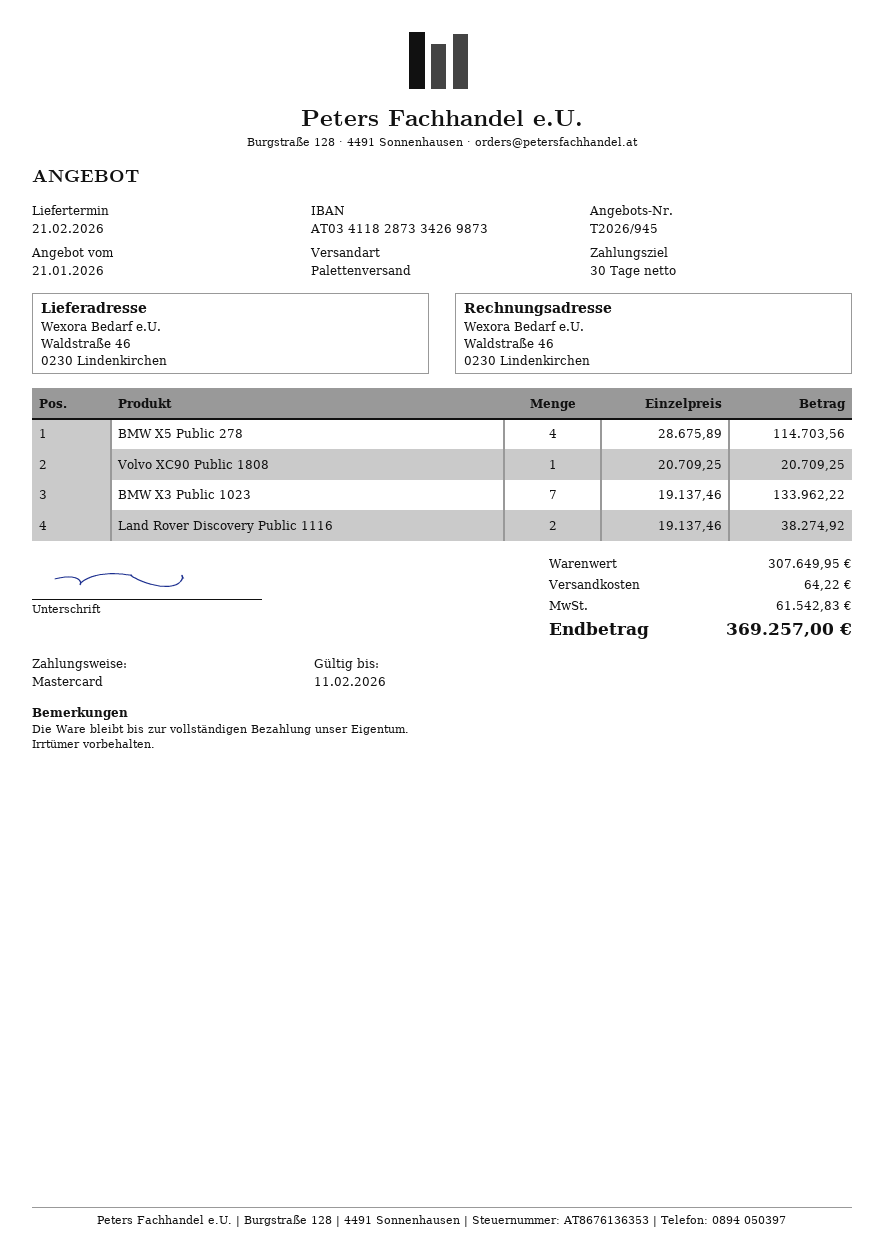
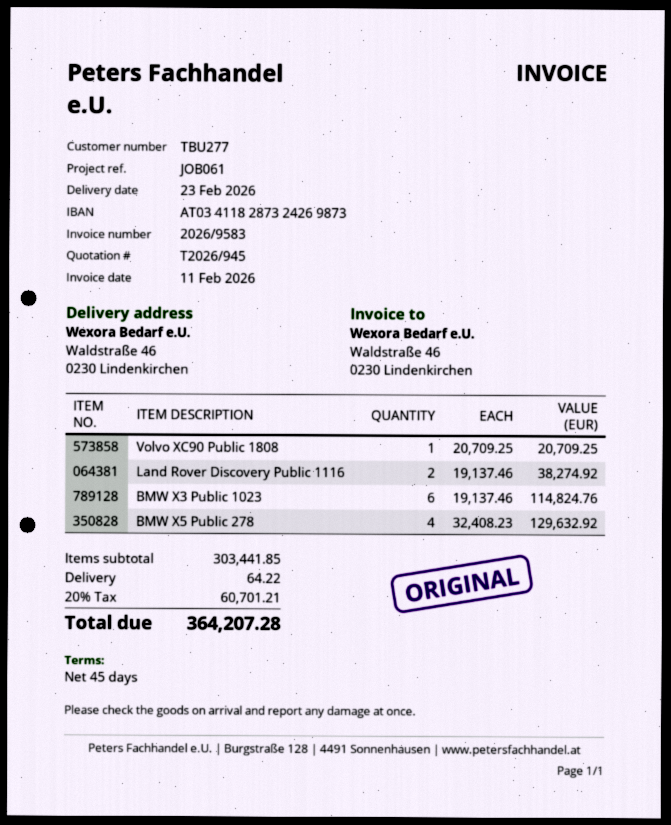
delivery date: 2026-02-21 -> 2026-02-23
payment terms: 30 days -> 45 days
bank account: AT034118287334269873 -> AT034118287324269873
BMW X5 Public 278: 4 x 28675.89 = 114703.56 -> 4 x 32408.23 = 129632.92
BMW X3 Public 1023: 7 x 19137.46 = 133962.22 -> 6 x 19137.46 = 114824.76
subtotal: 307649.95 -> 303441.85
tax: 61542.83 -> 60701.21
total: 369257.00 -> 364207.28

